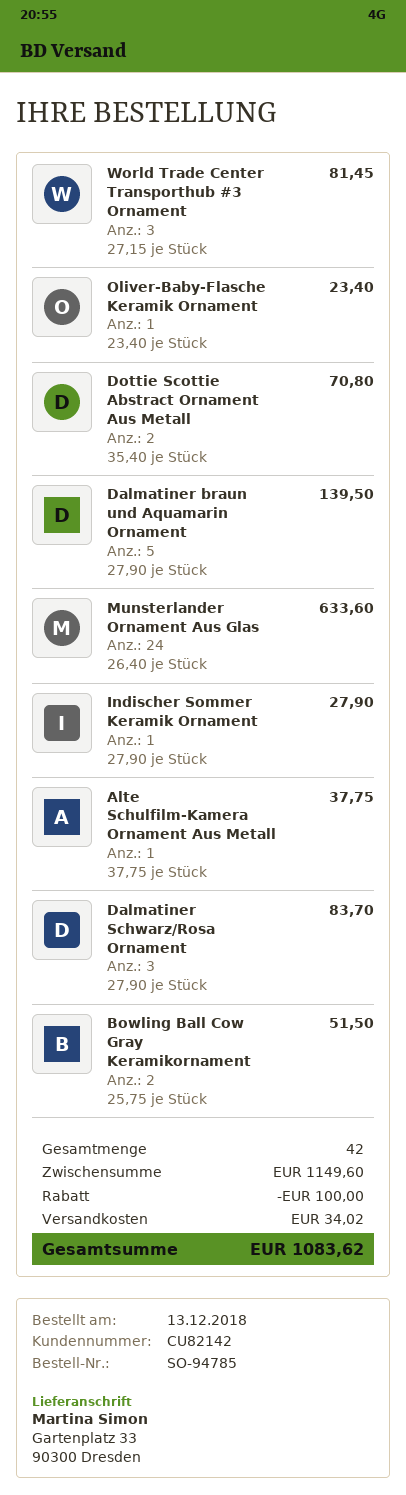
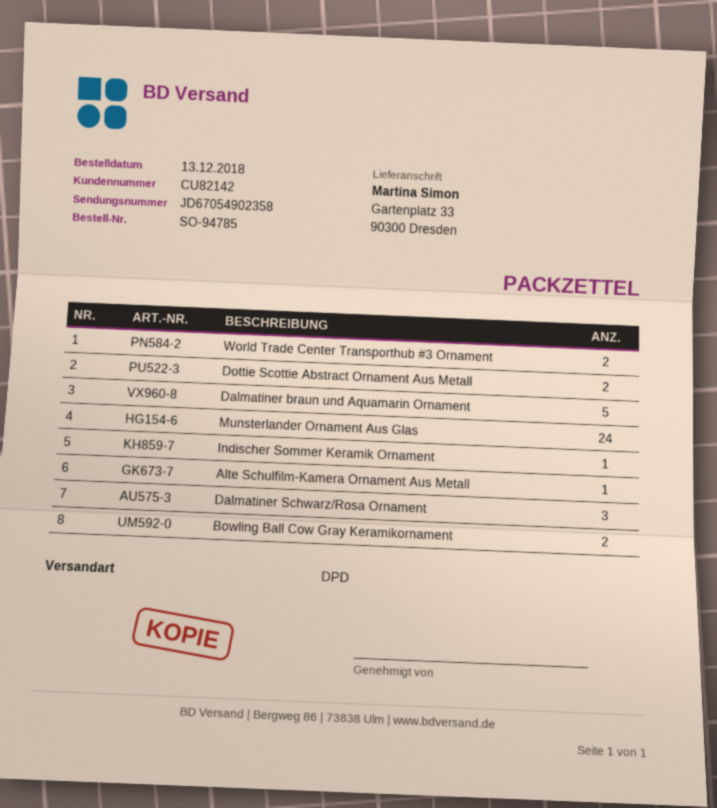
World Trade Center Transporthub #3 Ornament: 3 -> 2
Oliver-Baby-Flasche Keramik Ornament: 1 -> none

